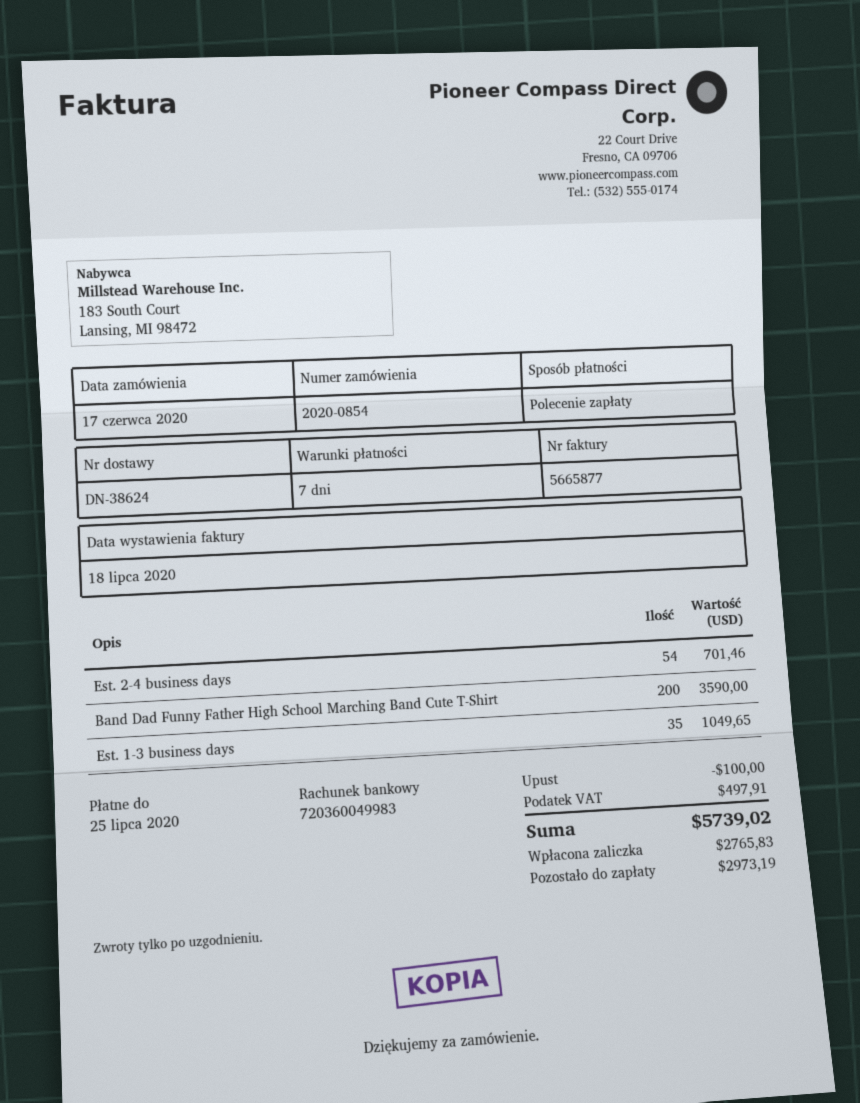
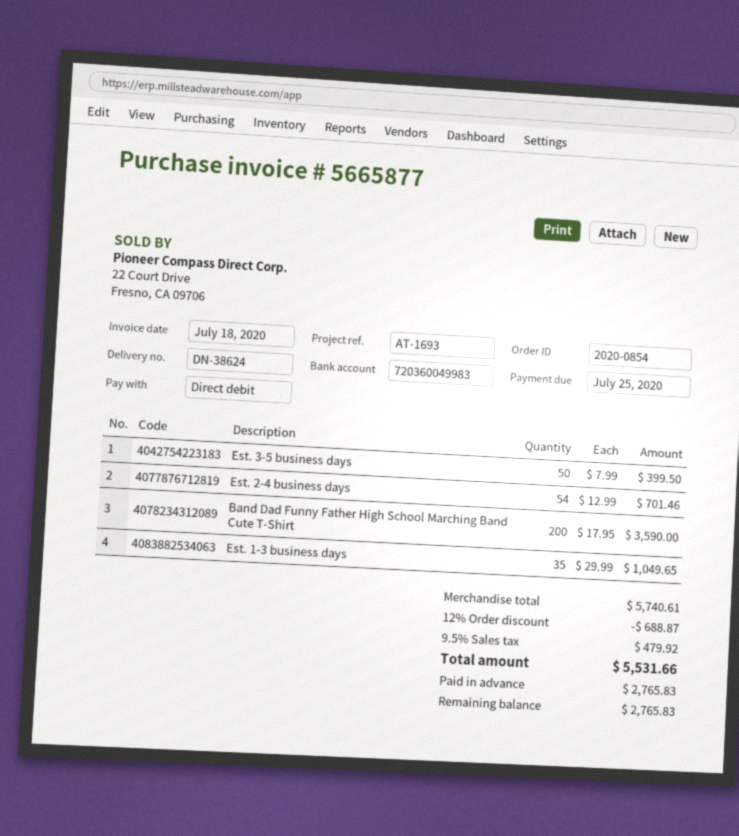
Est. 3-5 business days: none -> 50 for 399.50
discount: 100.00 -> 688.87
tax: 497.91 -> 479.92
total: 5739.02 -> 5531.66
balance: 2973.19 -> 2765.83

